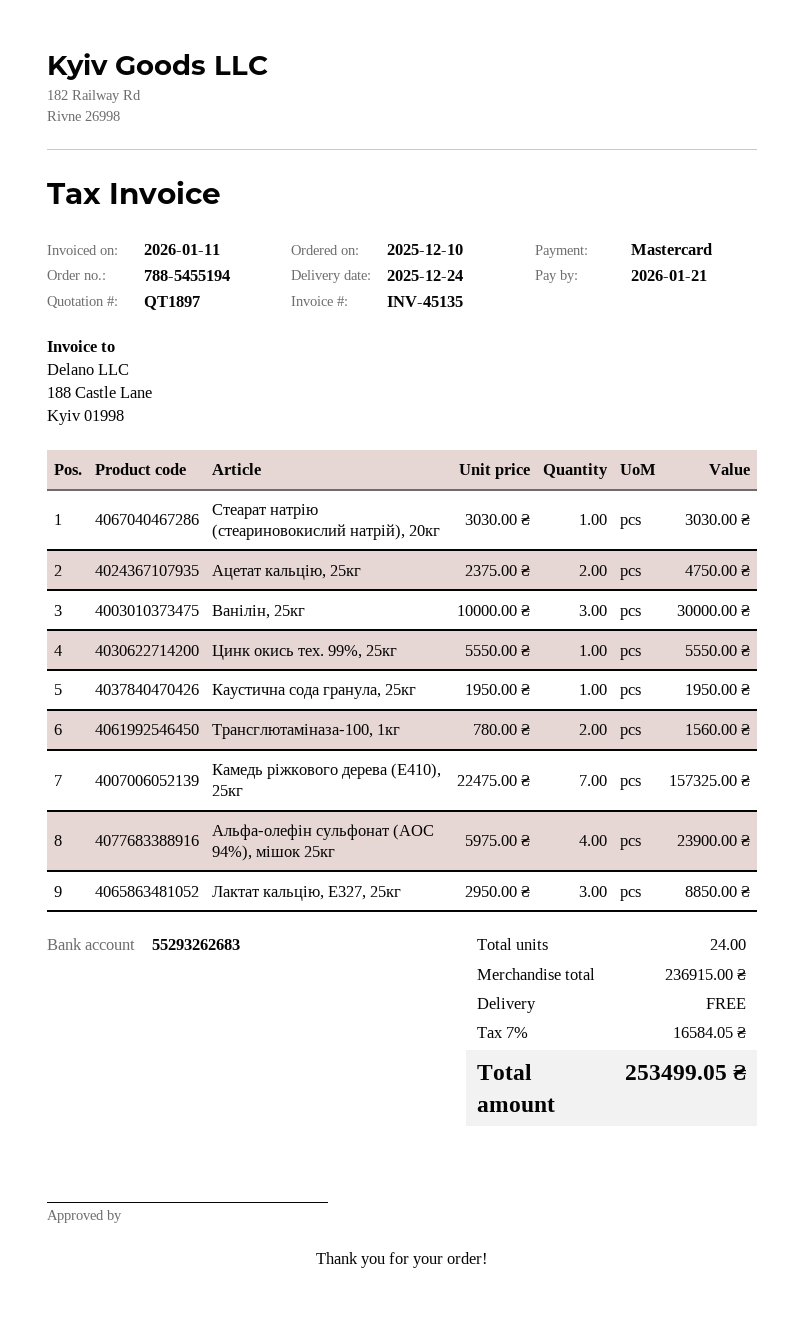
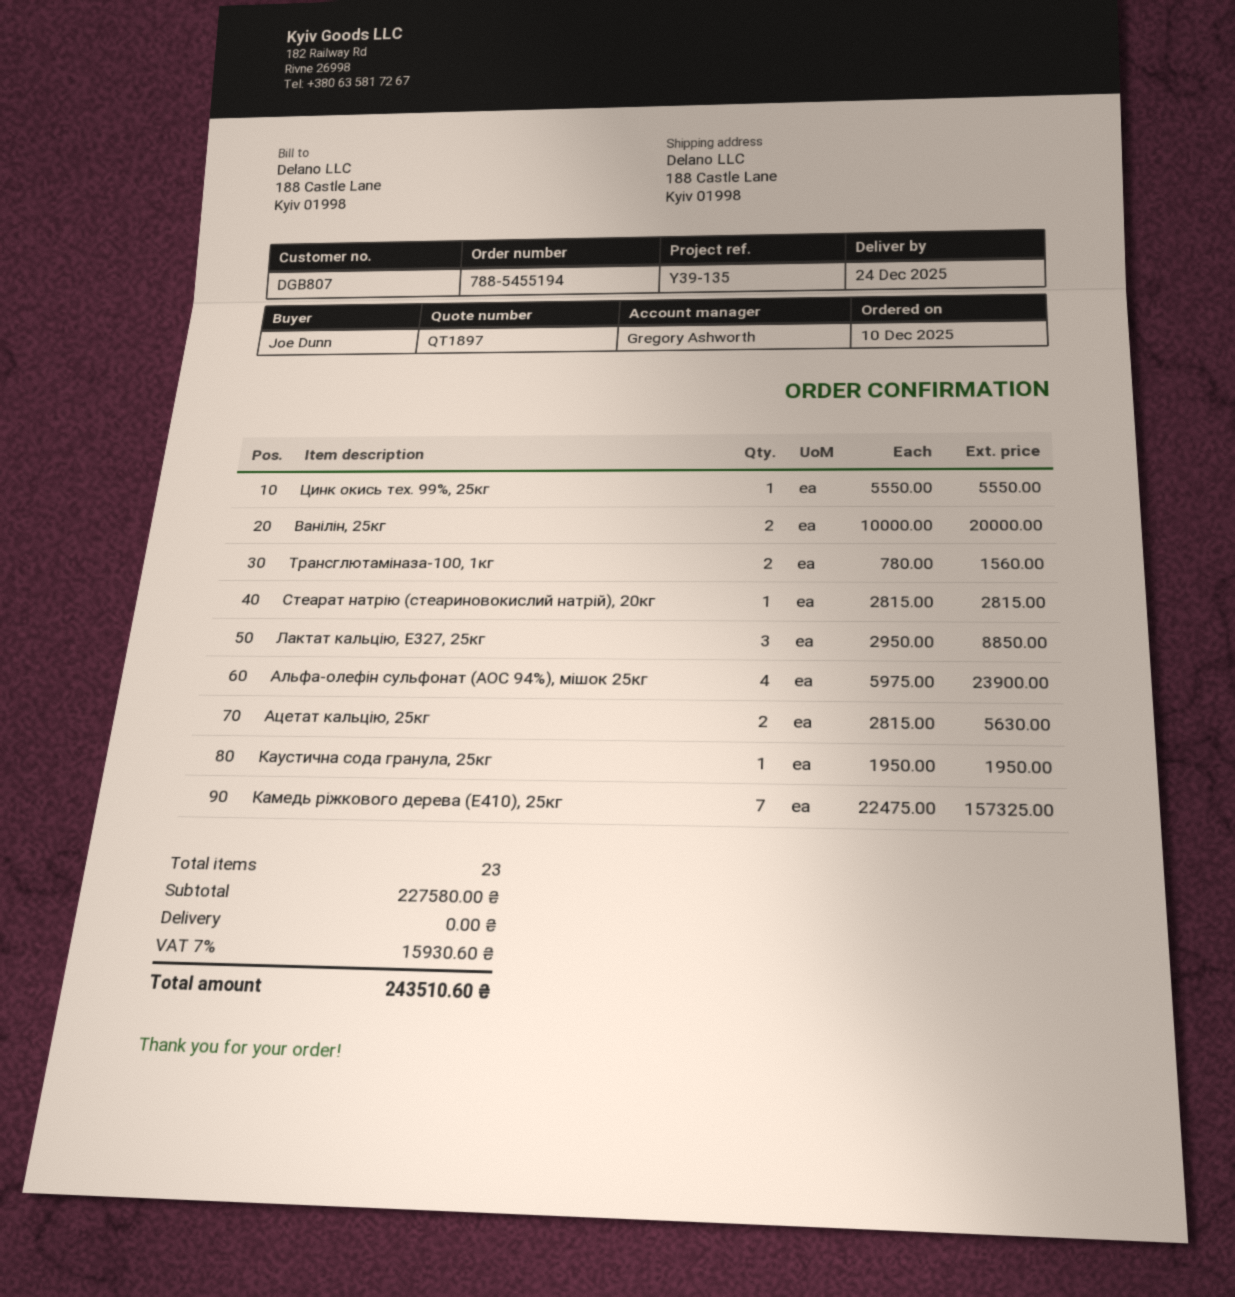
Стеарат натрію (стеариновокислий натрій), 20кг: 1 x 3030.00 = 3030.00 -> 1 x 2815.00 = 2815.00
Ацетат кальцію, 25кг: 2 x 2375.00 = 4750.00 -> 2 x 2815.00 = 5630.00
Ванілін, 25кг: 3 x 10000.00 = 30000.00 -> 2 x 10000.00 = 20000.00
total quantity: 24 -> 23
subtotal: 236915.00 -> 227580.00
tax: 7% = 16584.05 -> 7% = 15930.60
total: 253499.05 -> 243510.60

